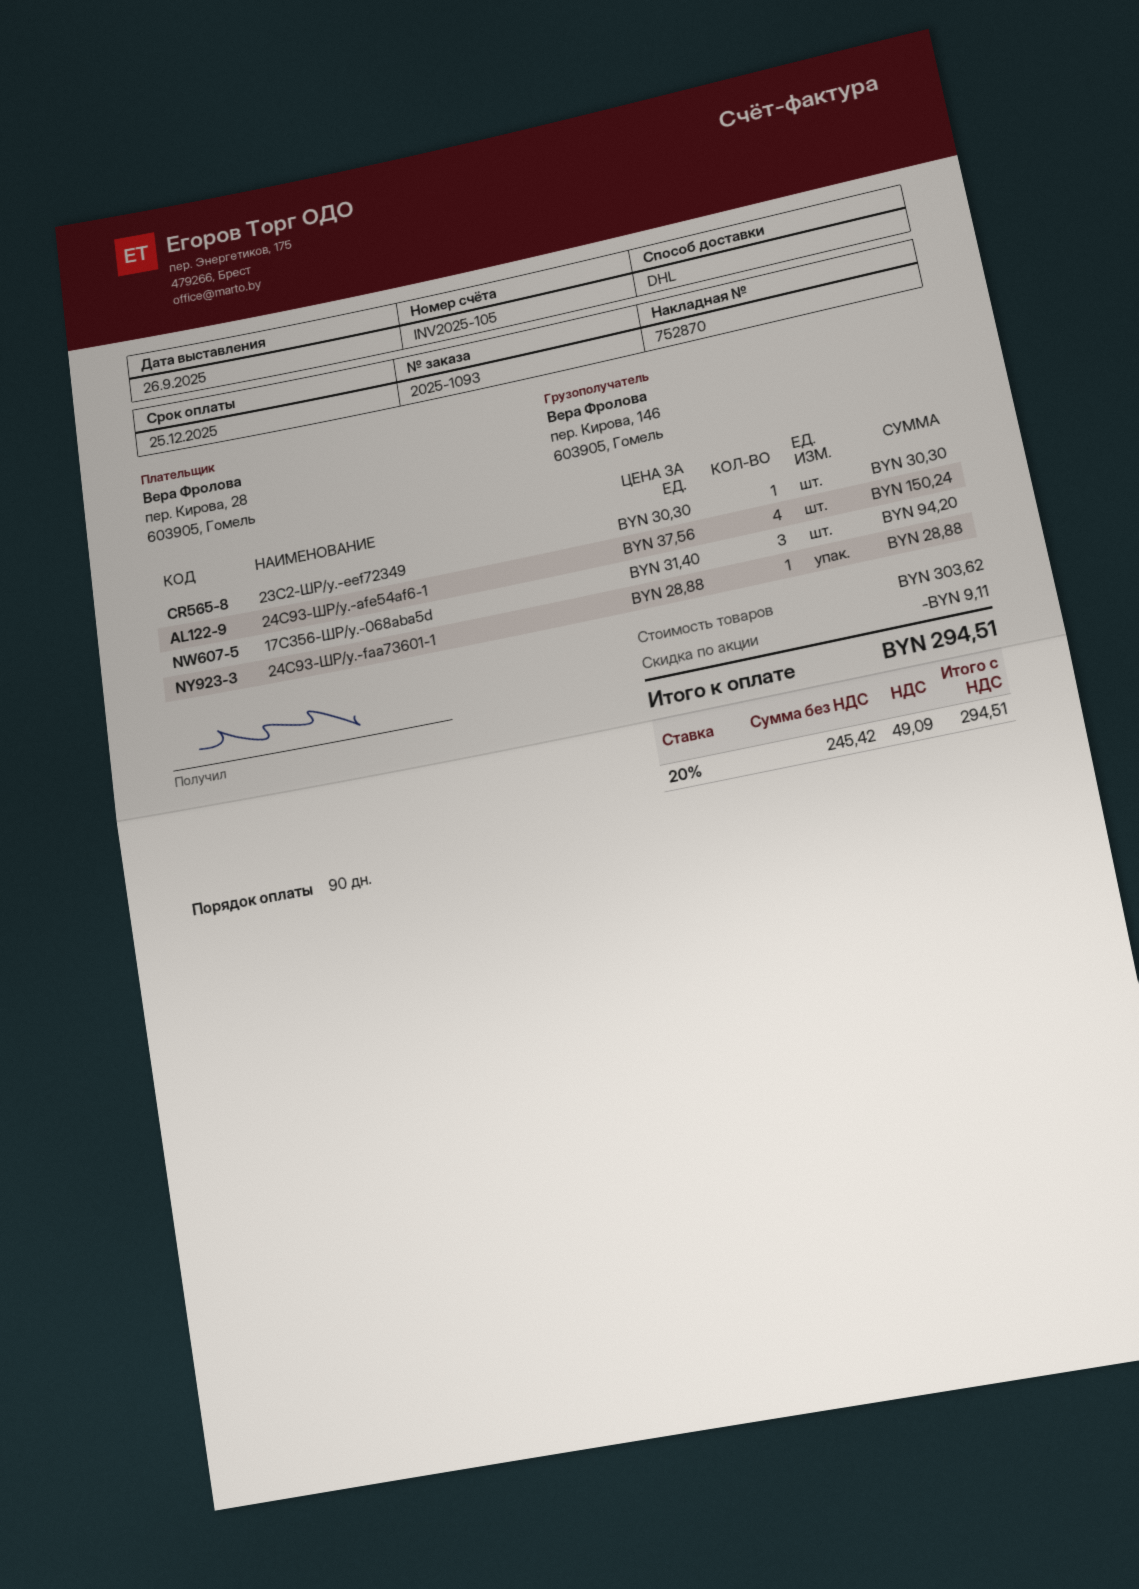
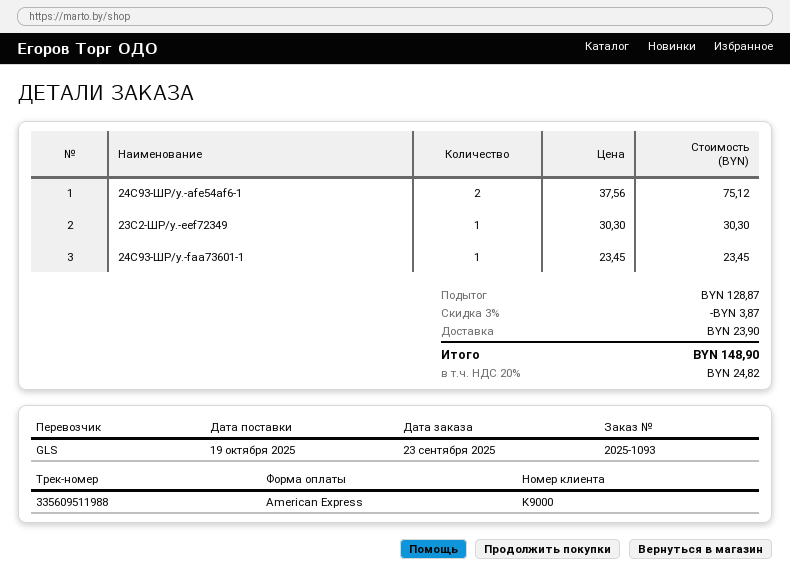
shipping method: DHL -> GLS
24С93-ШР/у.-afe54af6-1: 4 x 37.56 = 150.24 -> 2 x 37.56 = 75.12
17С356-ШР/у.-068aba5d: 3 x 31.40 = 94.20 -> none
24С93-ШР/у.-faa73601-1: 1 x 28.88 = 28.88 -> 1 x 23.45 = 23.45
subtotal: 303.62 -> 128.87
discount: 9.11 -> 3.87
shipping: none -> 23.90
tax: 20% = 49.09 -> 20% = 24.82
total: 294.51 -> 148.90

